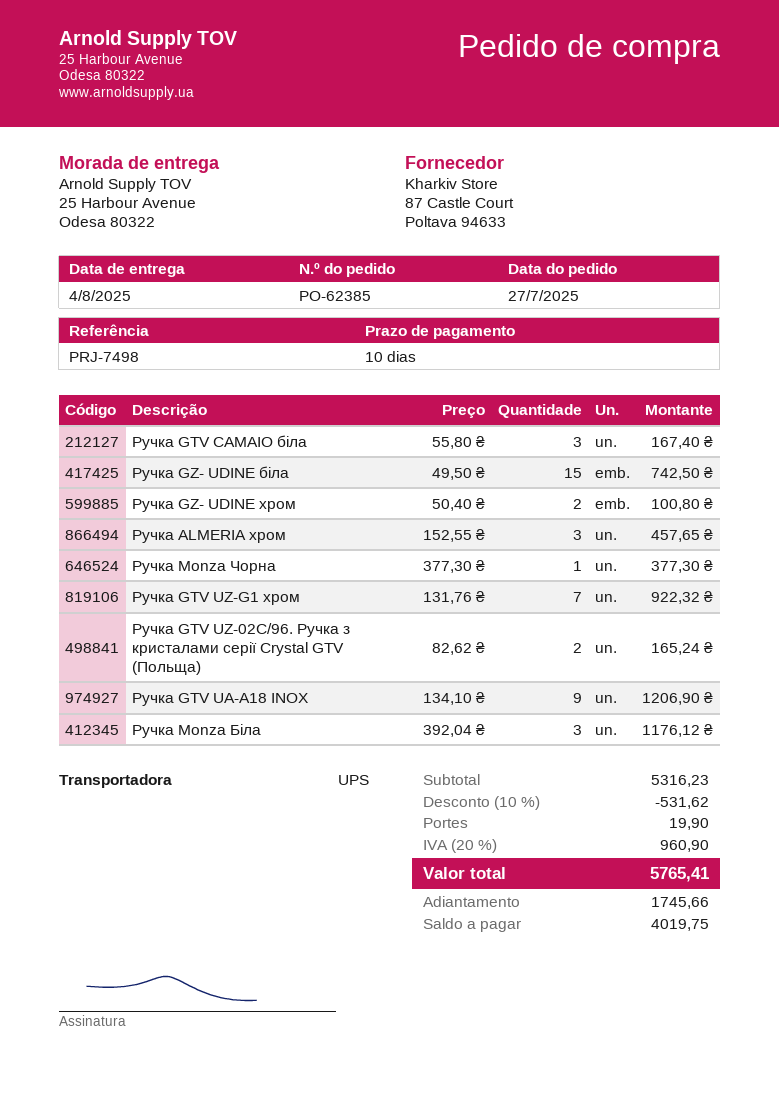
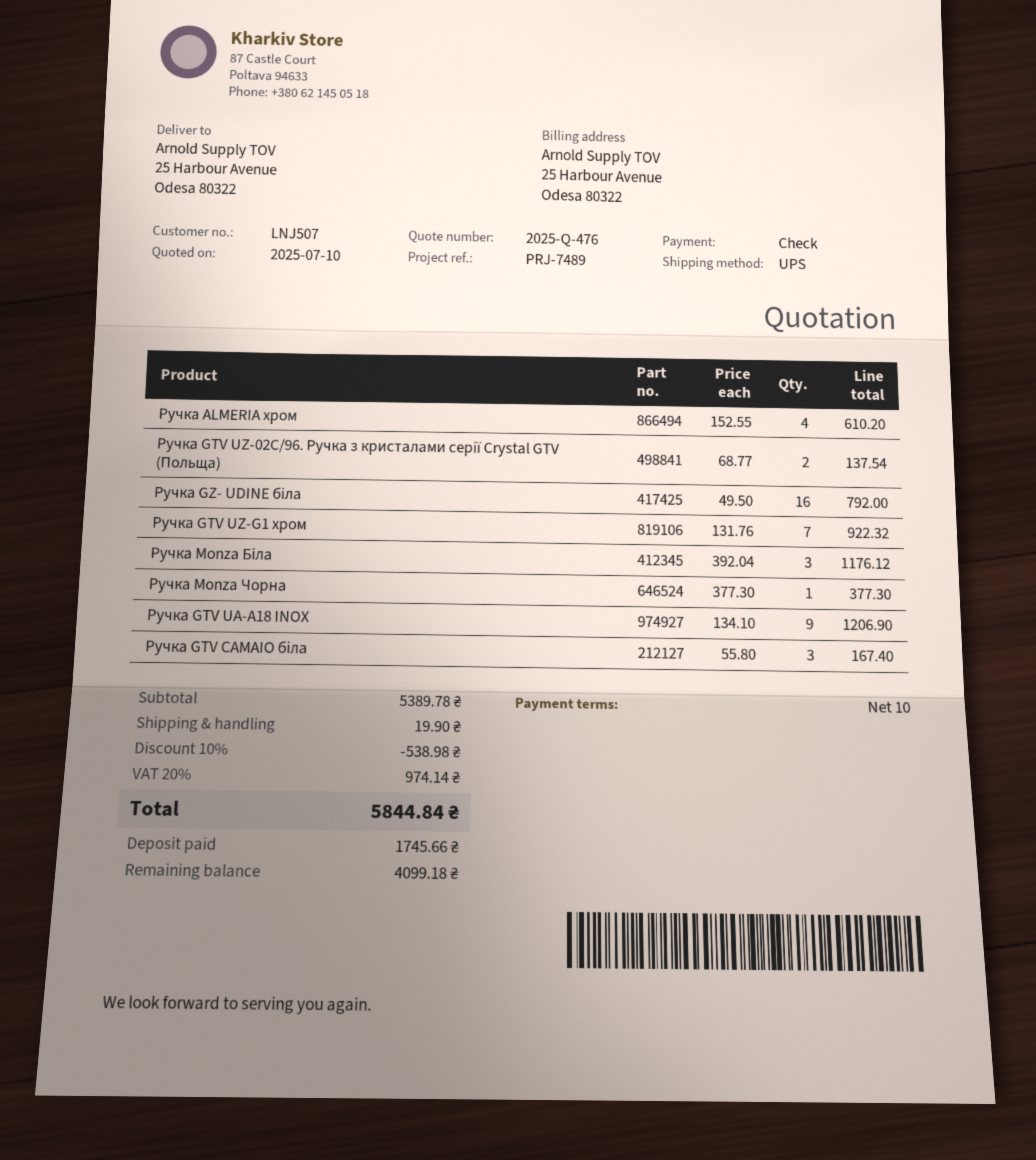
reference: PRJ-7498 -> PRJ-7489
Ручка GZ- UDINE біла: 15 x 49.50 = 742.50 -> 16 x 49.50 = 792.00
Ручка GZ- UDINE хром: 2 x 50.40 = 100.80 -> none
Ручка ALMERIA хром: 3 x 152.55 = 457.65 -> 4 x 152.55 = 610.20
Ручка GTV UZ-02C/96. Ручка з кристалами серії Crystal GTV (Польща): 2 x 82.62 = 165.24 -> 2 x 68.77 = 137.54
subtotal: 5316.23 -> 5389.78
discount: 10% = 531.62 -> 10% = 538.98
tax: 20% = 960.90 -> 20% = 974.14
total: 5765.41 -> 5844.84
balance: 4019.75 -> 4099.18

